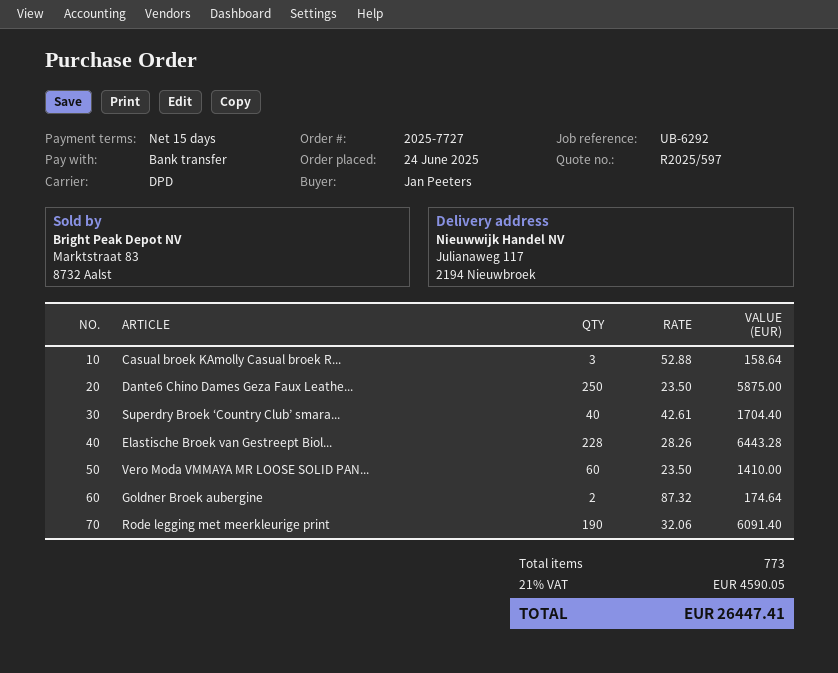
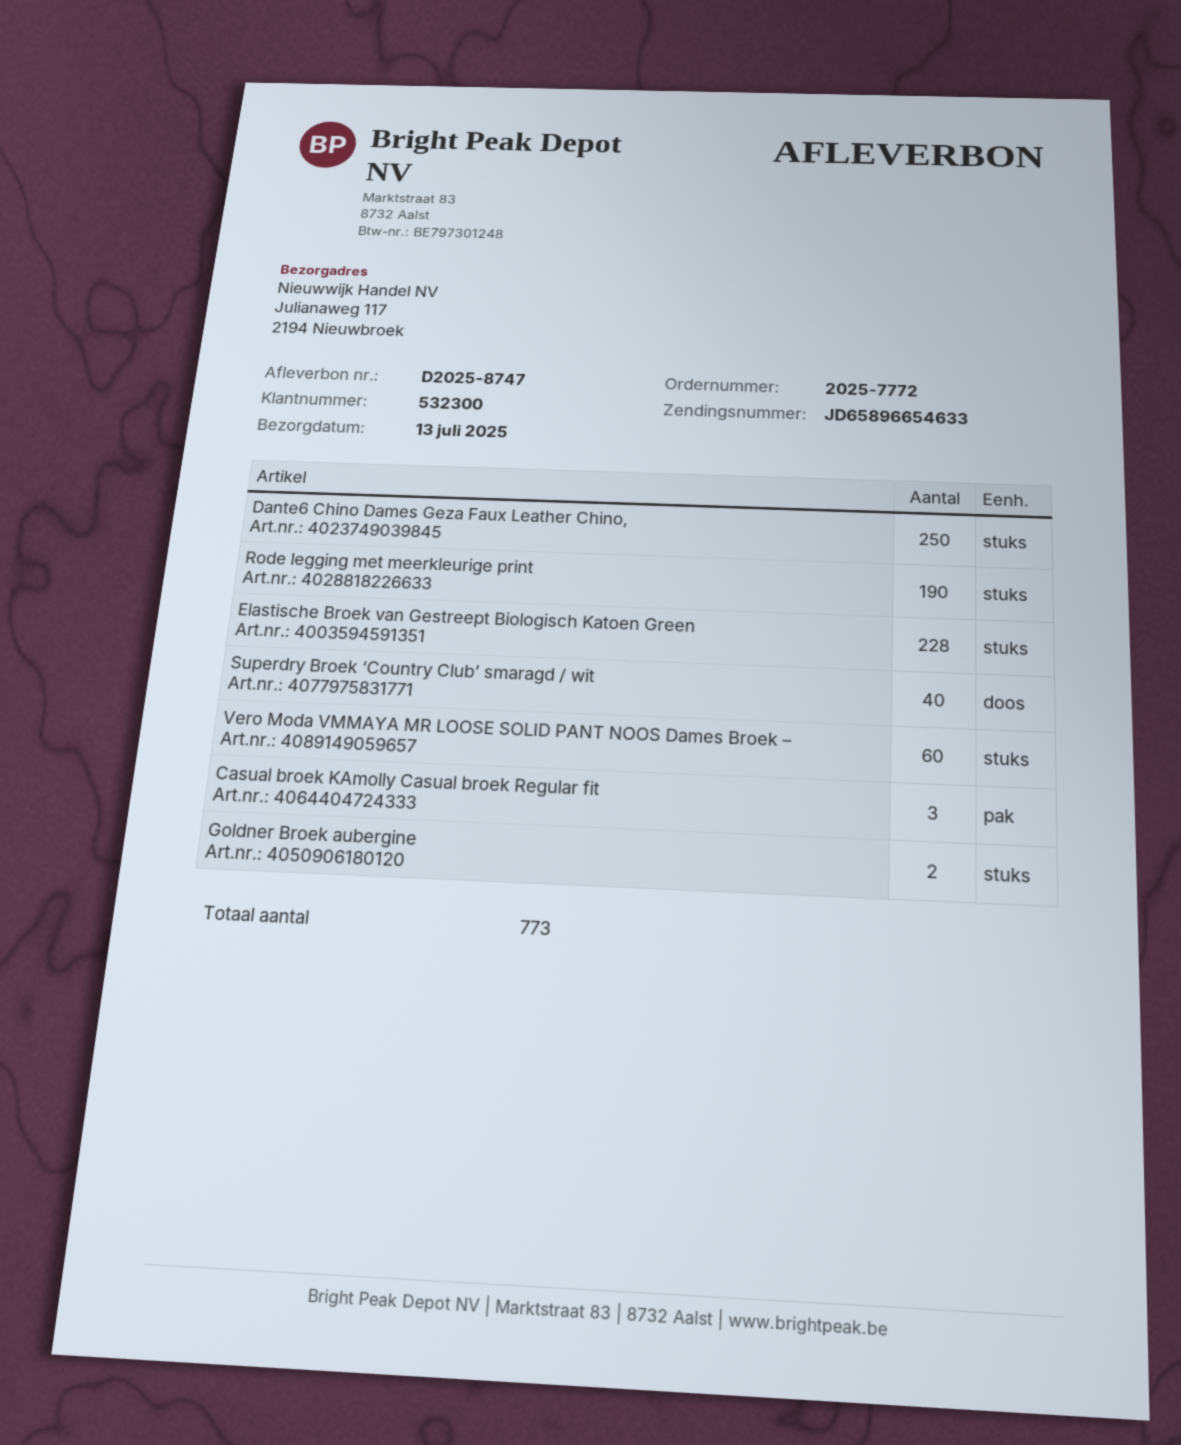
order number: 2025-7727 -> 2025-7772

